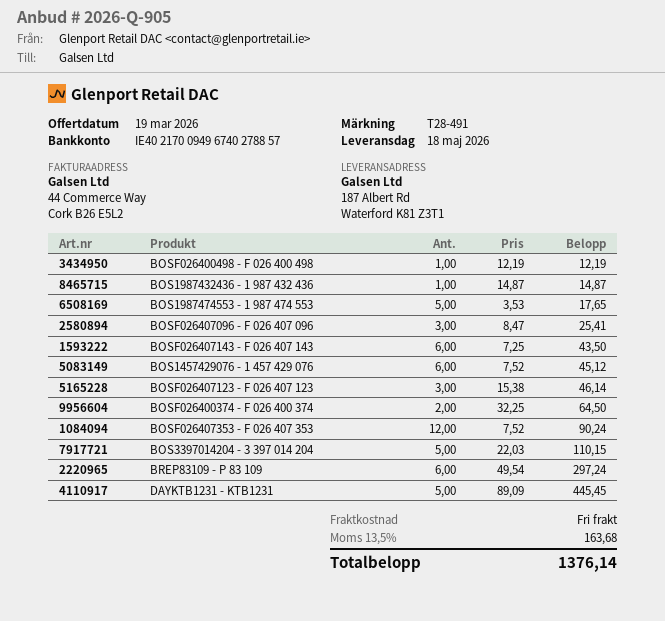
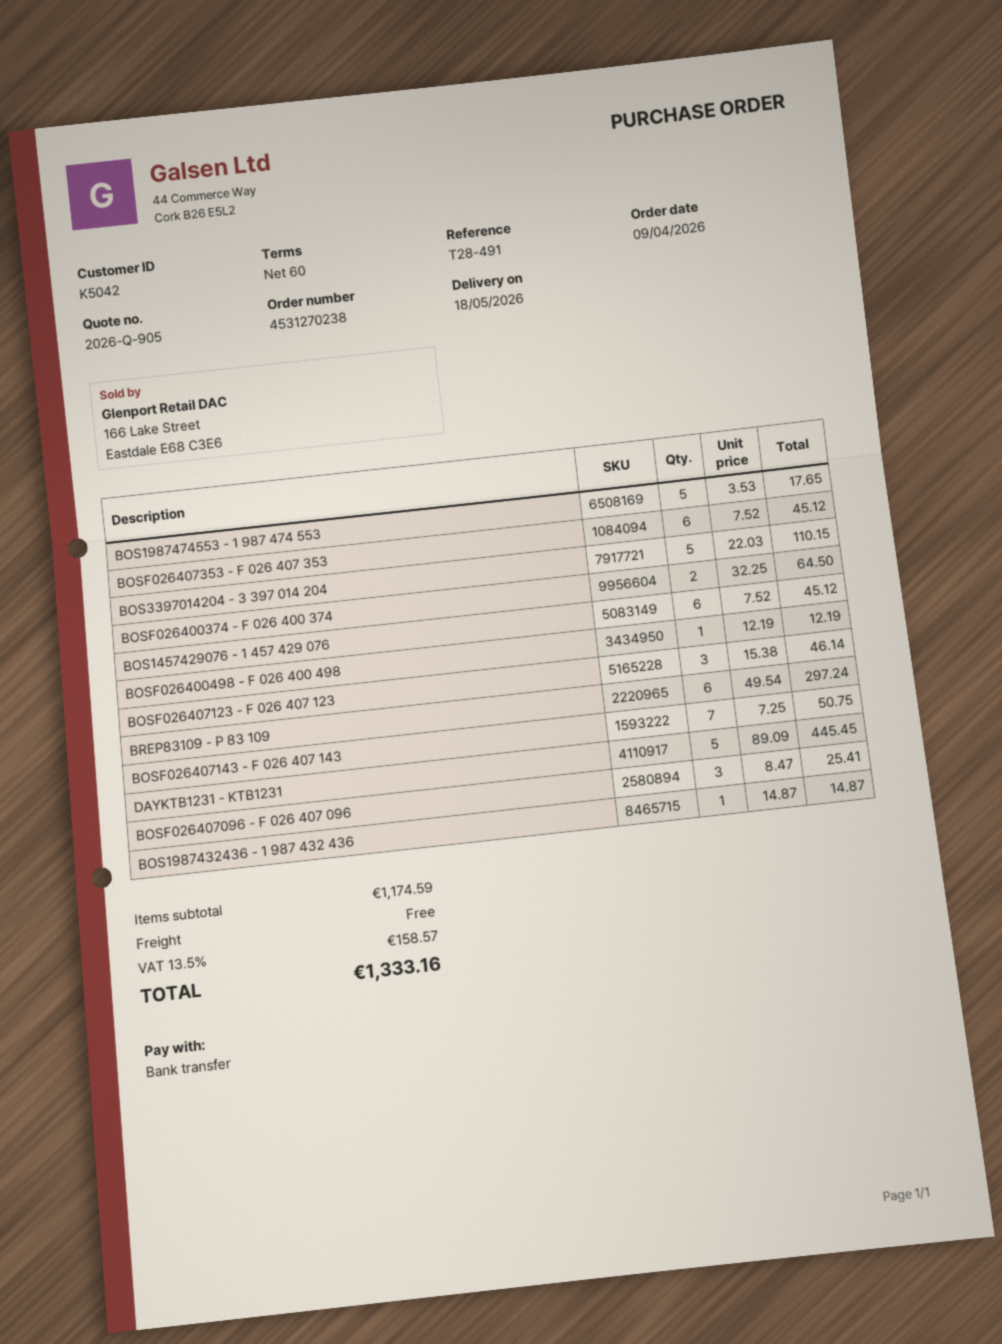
BOSF026407143 - F 026 407 143: 6 x 7.25 = 43.50 -> 7 x 7.25 = 50.75
BOSF026407353 - F 026 407 353: 12 x 7.52 = 90.24 -> 6 x 7.52 = 45.12
tax: 13.5% = 163.68 -> 13.5% = 158.57
total: 1376.14 -> 1333.16

